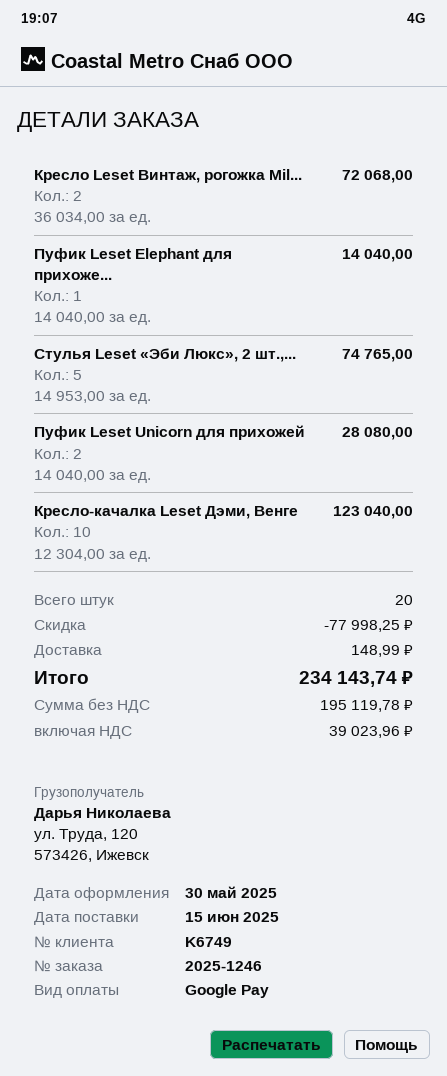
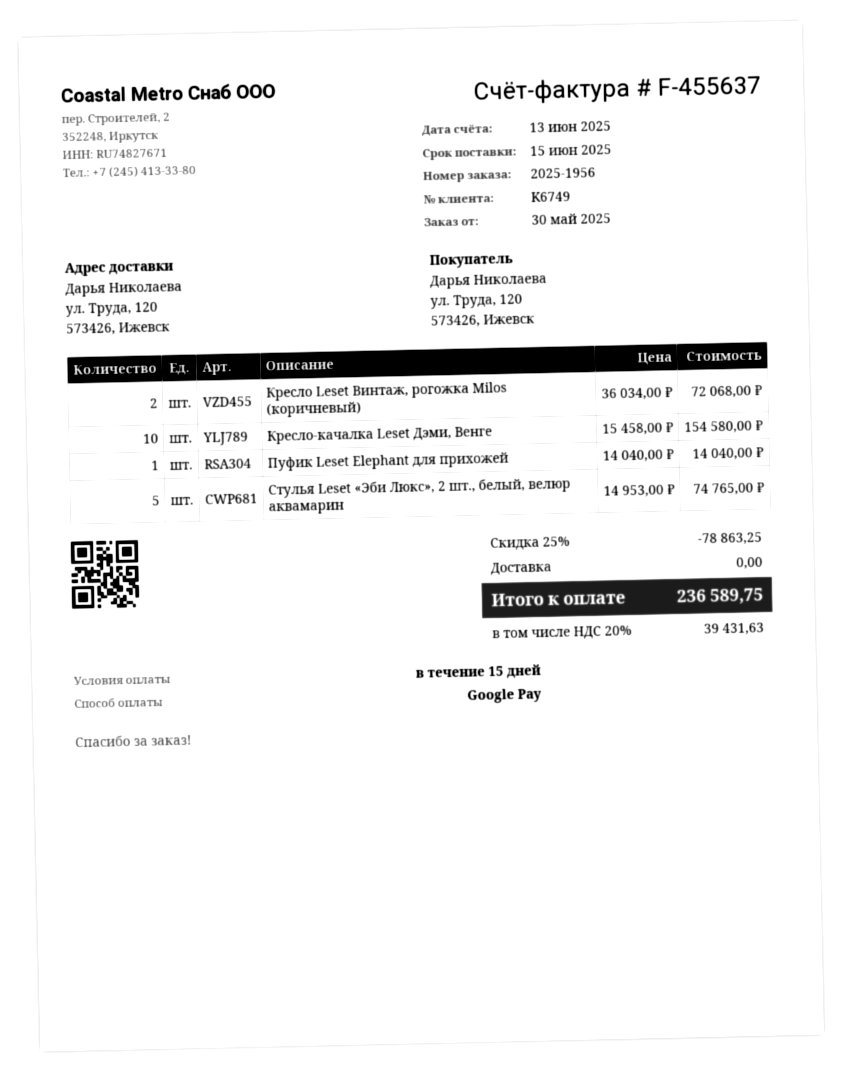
order number: 2025-1246 -> 2025-1956
Пуфик Leset Unicorn для прихожей: 2 x 14040.00 = 28080.00 -> none
Кресло-качалка Leset Дэми, Венге: 10 x 12304.00 = 123040.00 -> 10 x 15458.00 = 154580.00
discount: 77998.25 -> 78863.25
shipping: 148.99 -> 0.00
tax: 39023.96 -> 39431.63
total: 234143.74 -> 236589.75

